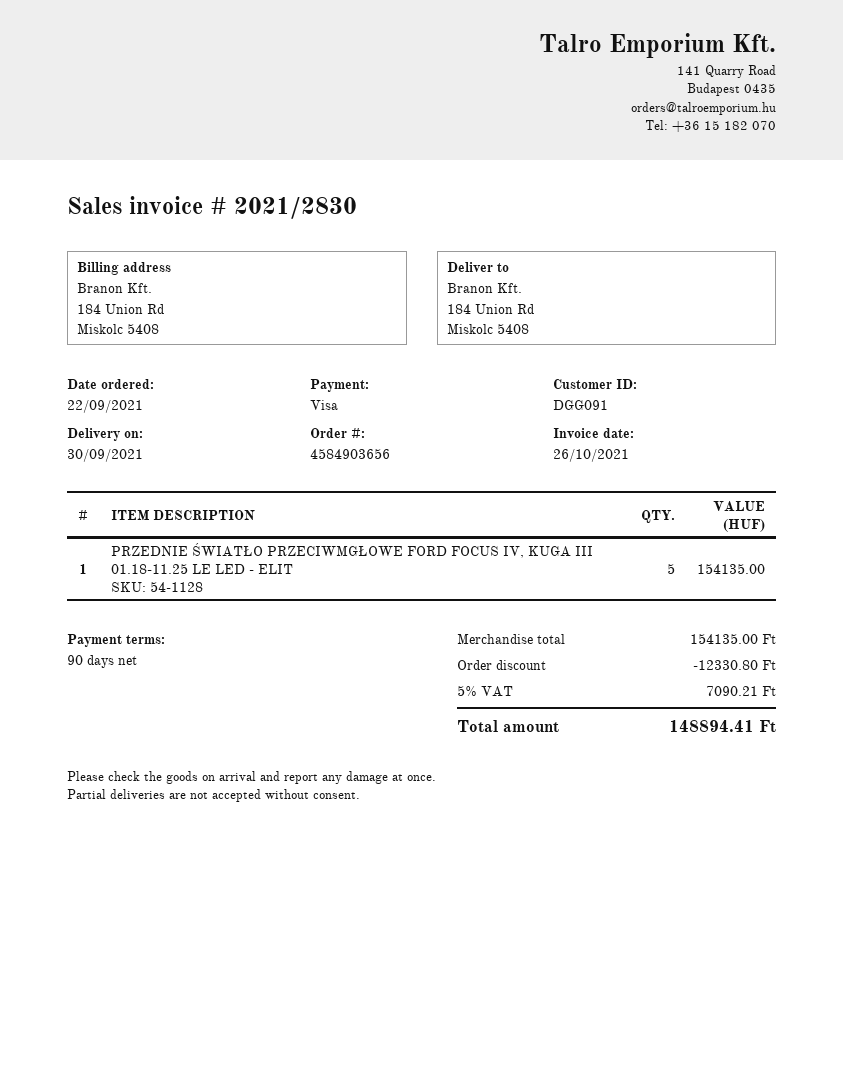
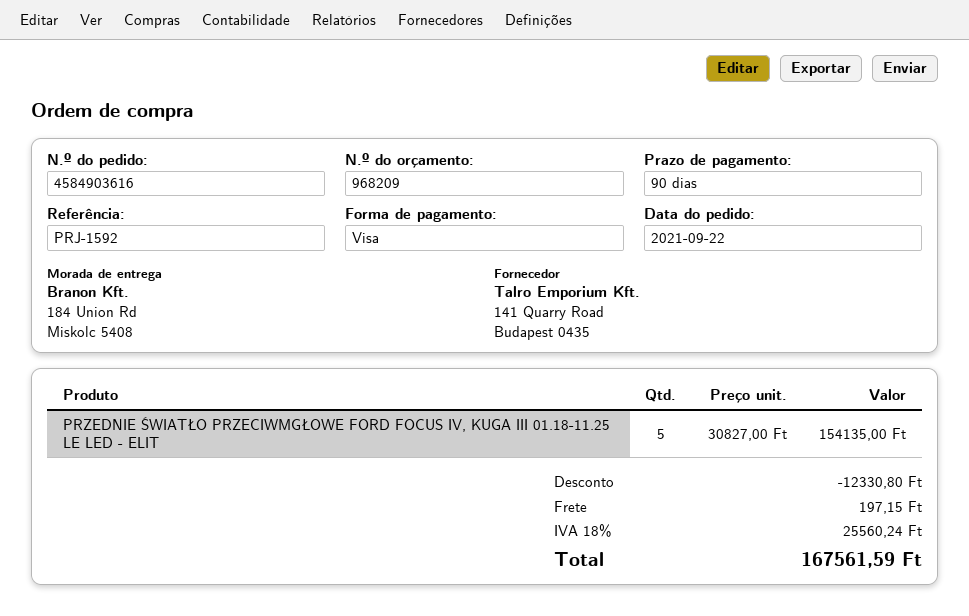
order number: 4584903656 -> 4584903616
shipping: none -> 197.15
tax: 5% = 7090.21 -> 18% = 25560.24
total: 148894.41 -> 167561.59

